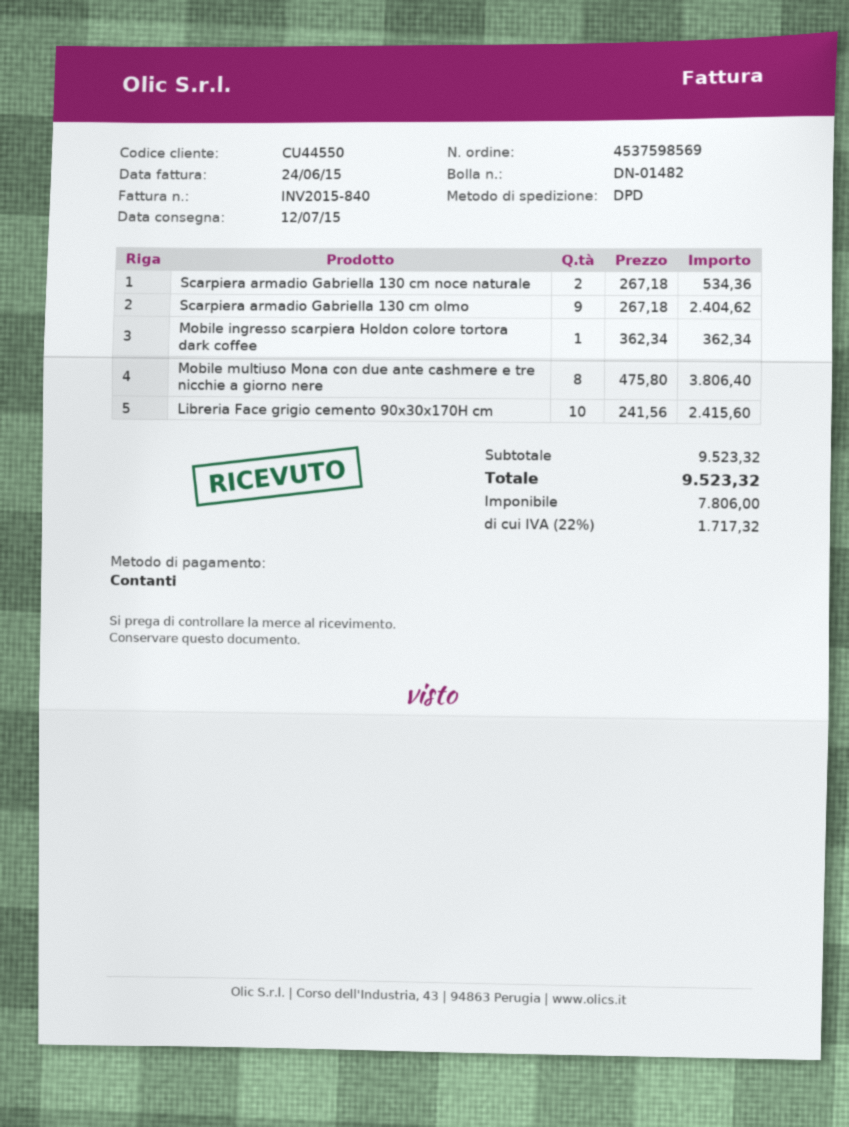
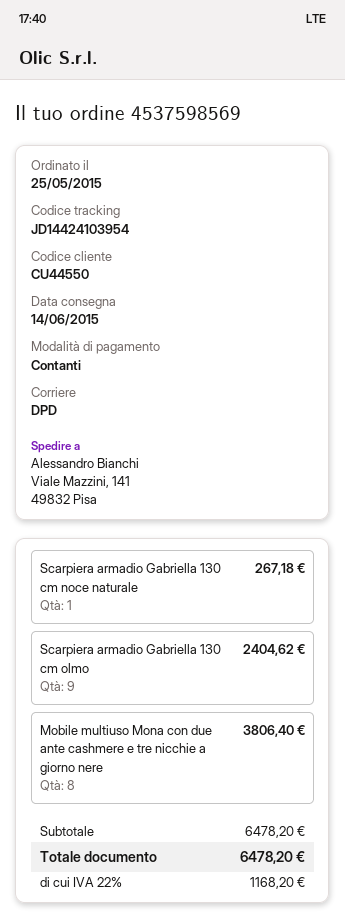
delivery date: 2015-07-12 -> 2015-06-14
Scarpiera armadio Gabriella 130 cm noce naturale: 2 for 534.36 -> 1 for 267.18
Mobile ingresso scarpiera Holdon colore tortora dark coffee: 1 for 362.34 -> none
Libreria Face grigio cemento 90x30x170H cm: 10 for 2415.60 -> none
subtotal: 9523.32 -> 6478.20
tax: 22% = 1717.32 -> 22% = 1168.20
total: 9523.32 -> 6478.20

